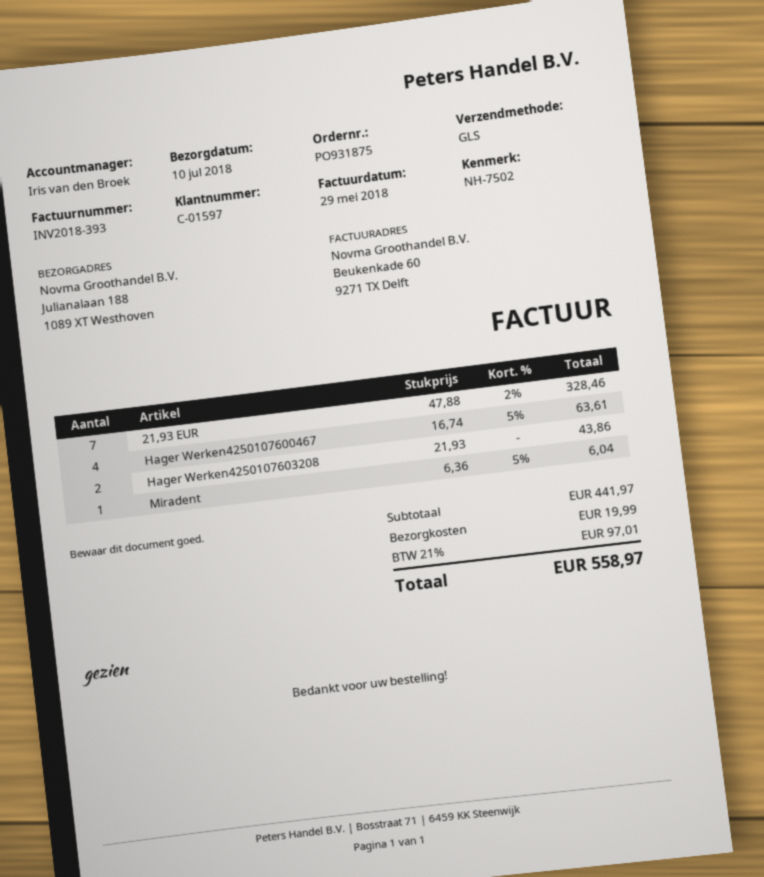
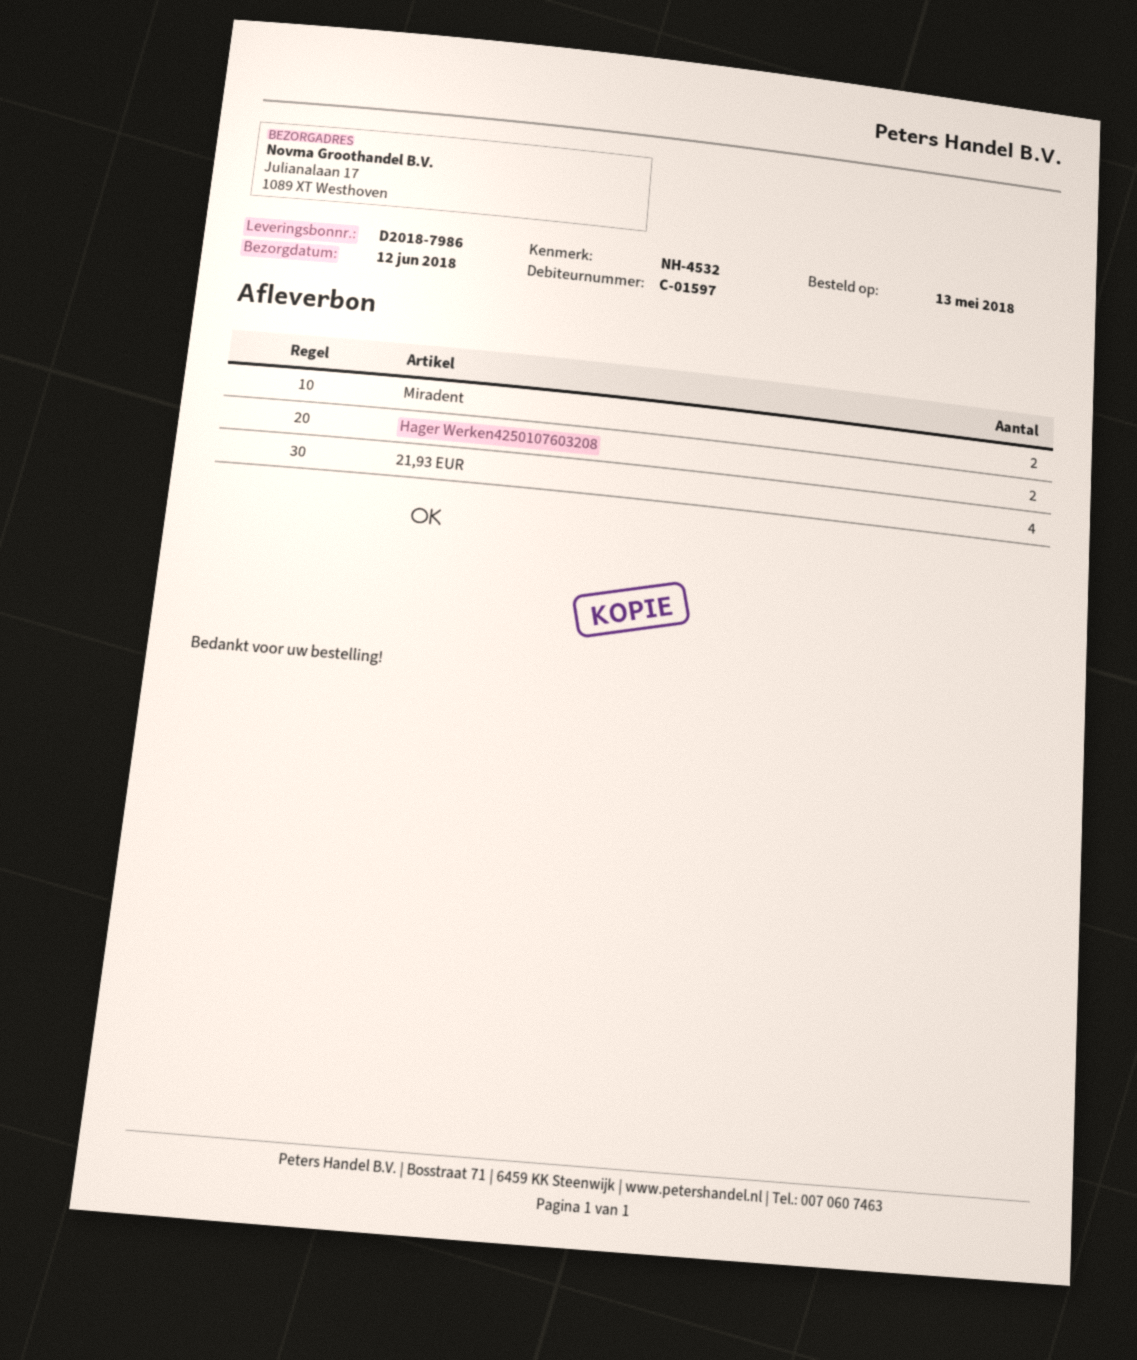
delivery date: 2018-07-10 -> 2018-06-12
reference: NH-7502 -> NH-4532
ship to: Julianalaan 188, 1089 XT Westhoven -> Julianalaan 17, 1089 XT Westhoven
21,93 EUR: 7 -> 4
Hager Werken4250107600467: 4 -> none
Miradent: 1 -> 2

